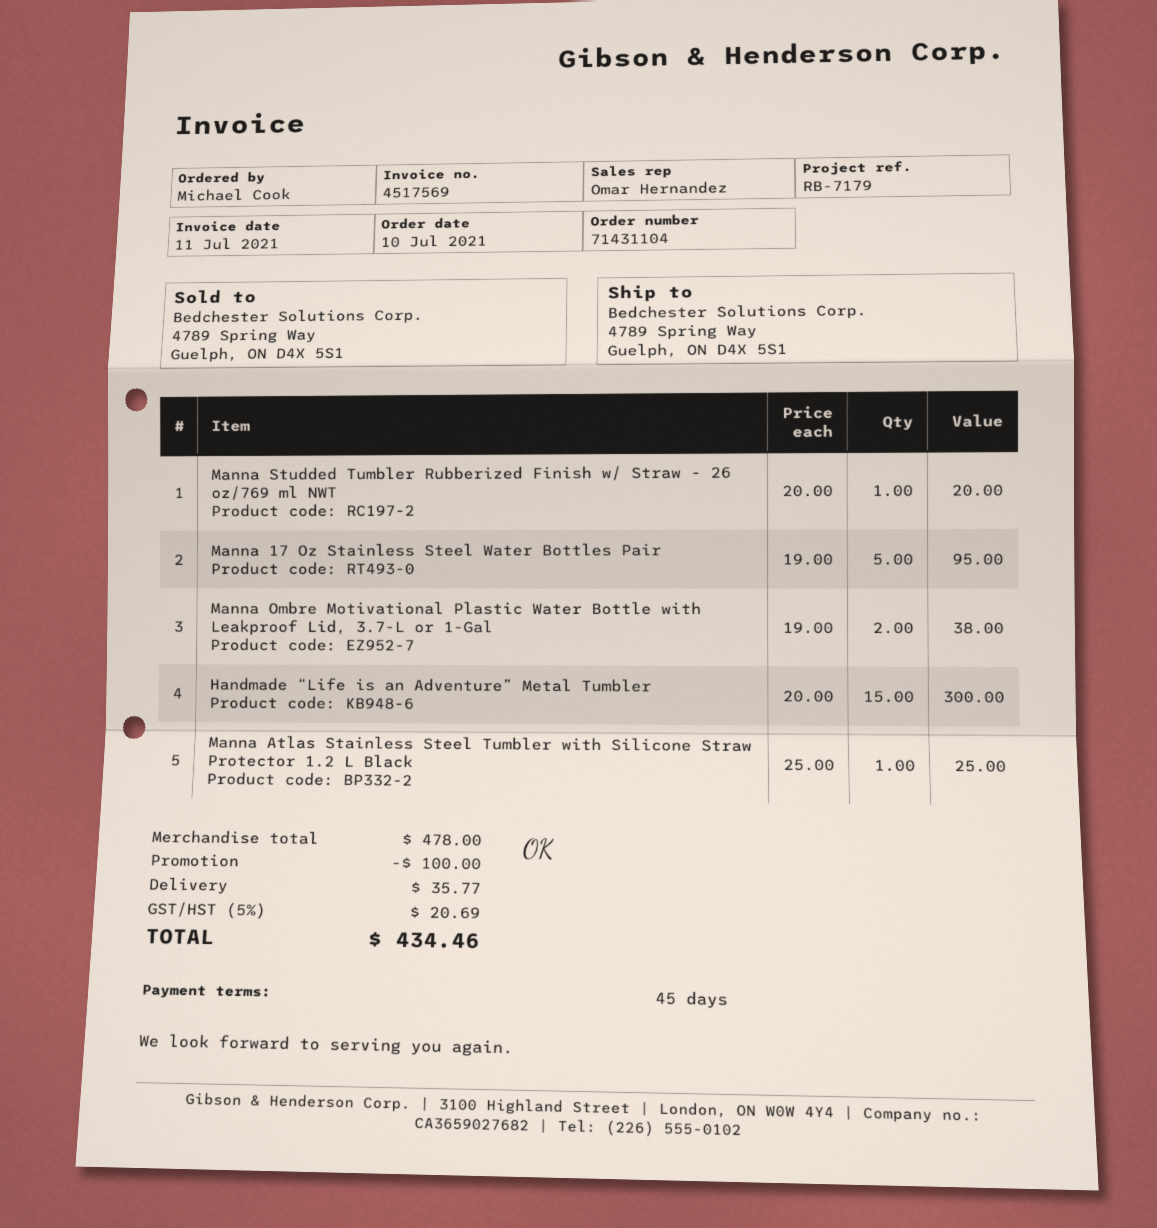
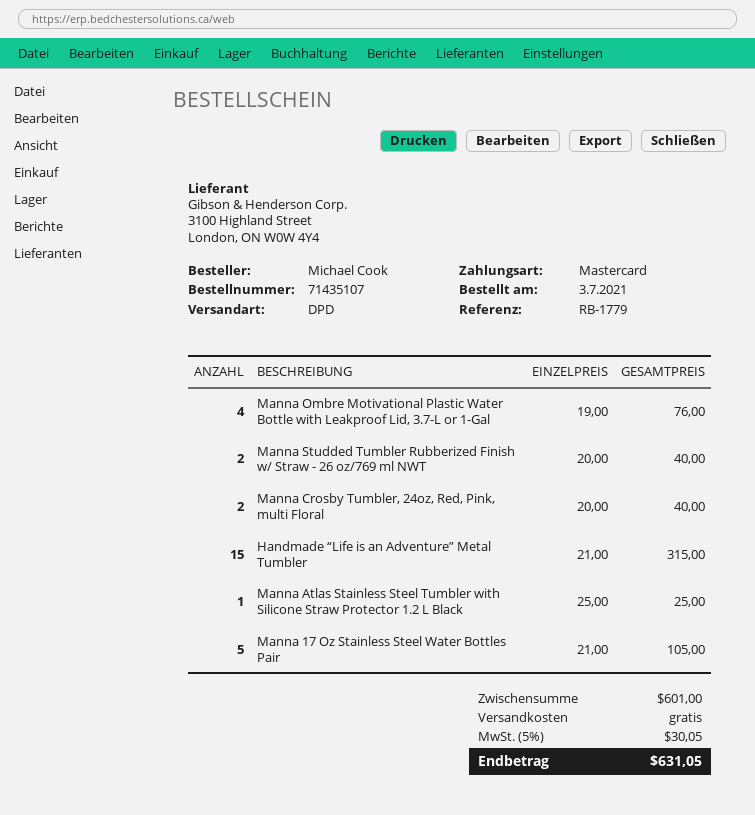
order number: 71431104 -> 71435107
order date: 2021-07-10 -> 2021-07-03
reference: RB-7179 -> RB-1779
Manna Studded Tumbler Rubberized Finish w/ Straw - 26 oz/769 ml NWT: 1 x 20.00 = 20.00 -> 2 x 20.00 = 40.00
Manna 17 Oz Stainless Steel Water Bottles Pair: 5 x 19.00 = 95.00 -> 5 x 21.00 = 105.00
Manna Ombre Motivational Plastic Water Bottle with Leakproof Lid, 3.7-L or 1-Gal: 2 x 19.00 = 38.00 -> 4 x 19.00 = 76.00
Handmade “Life is an Adventure” Metal Tumbler: 15 x 20.00 = 300.00 -> 15 x 21.00 = 315.00
Manna Crosby Tumbler, 24oz, Red, Pink, multi Floral: none -> 2 x 20.00 = 40.00
subtotal: 478.00 -> 601.00
discount: 100.00 -> none
shipping: 35.77 -> 0.00
tax: 5% = 20.69 -> 5% = 30.05
total: 434.46 -> 631.05

